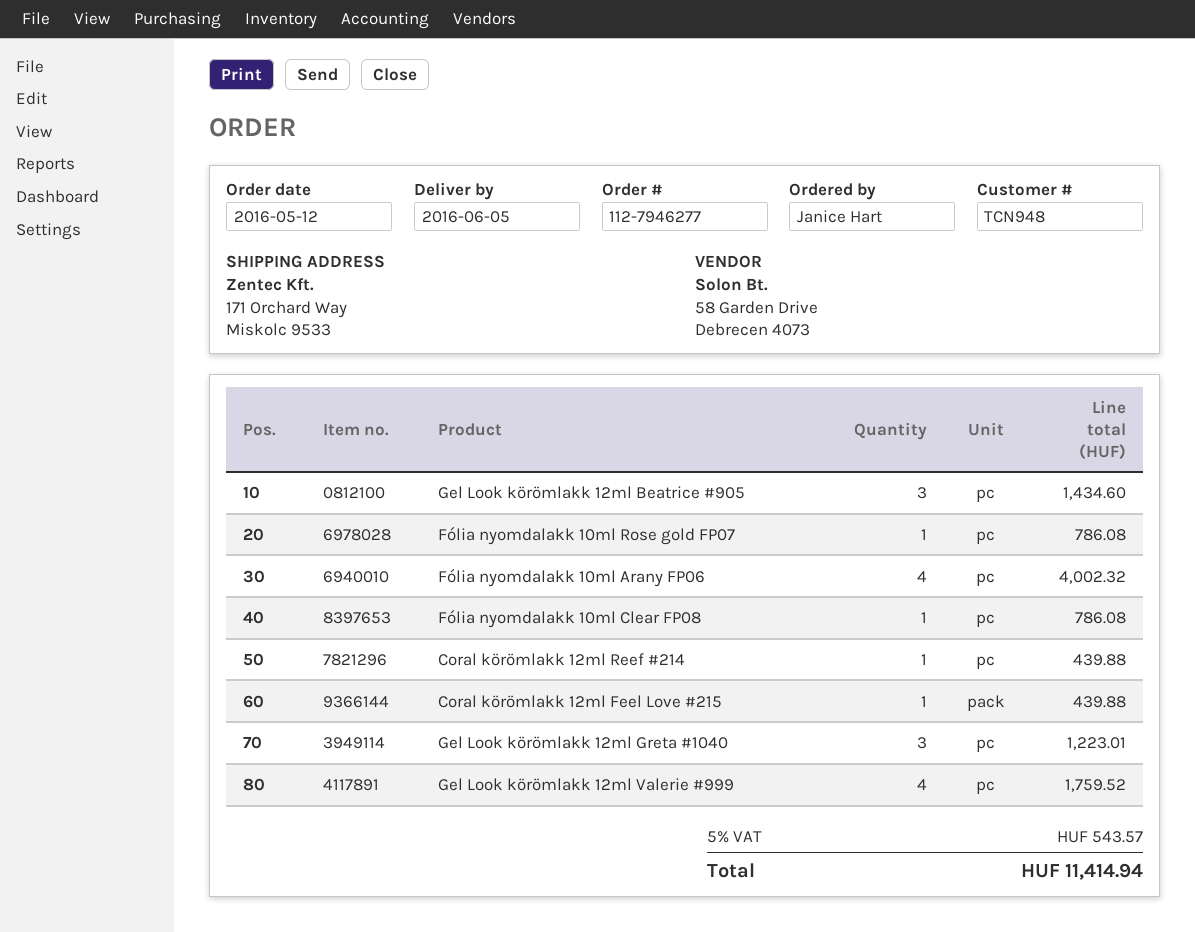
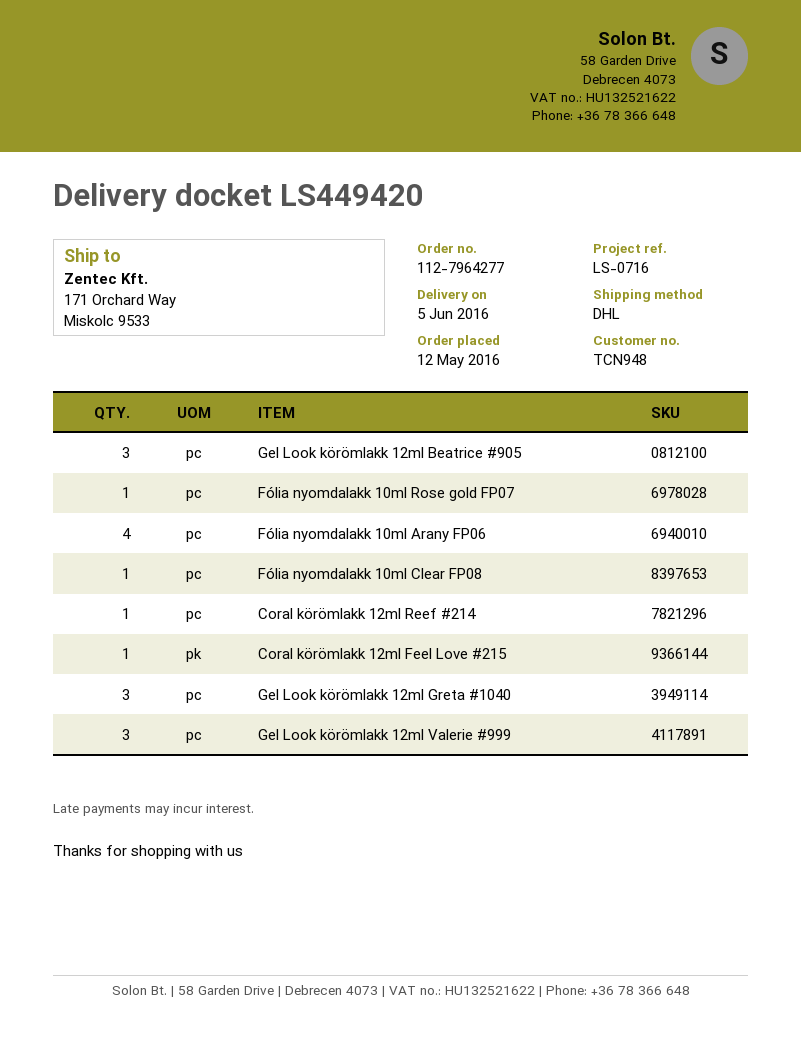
order number: 112-7946277 -> 112-7964277
Gel Look körömlakk 12ml Valerie #999: 4 -> 3

